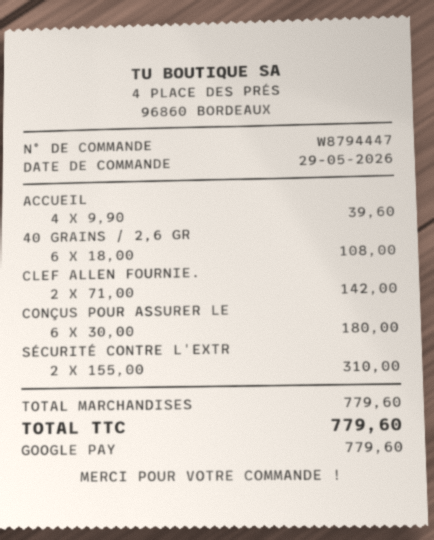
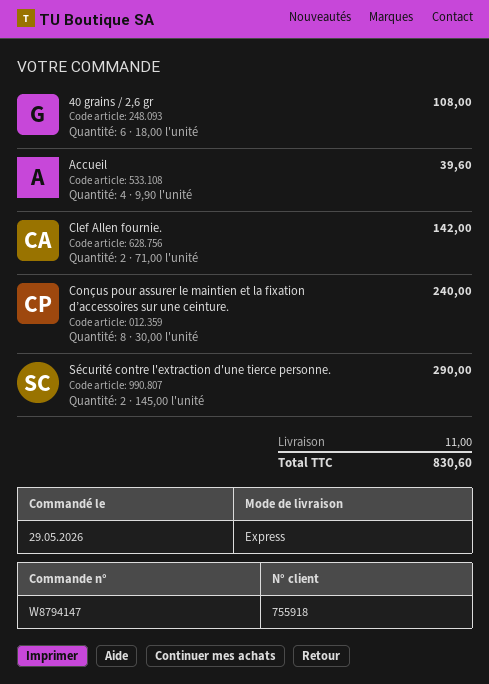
order number: W8794447 -> W8794147
CONÇUS POUR ASSURER LE: 6 x 30.00 = 180.00 -> 8 x 30.00 = 240.00
SÉCURITÉ CONTRE L'EXTR: 2 x 155.00 = 310.00 -> 2 x 145.00 = 290.00
shipping: none -> 11.00
total: 779.60 -> 830.60

